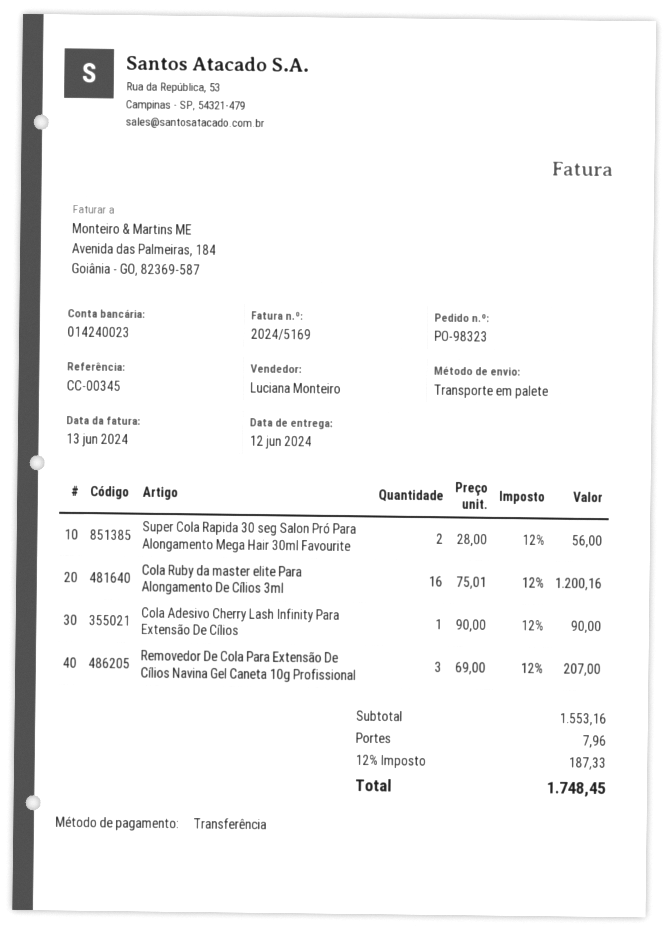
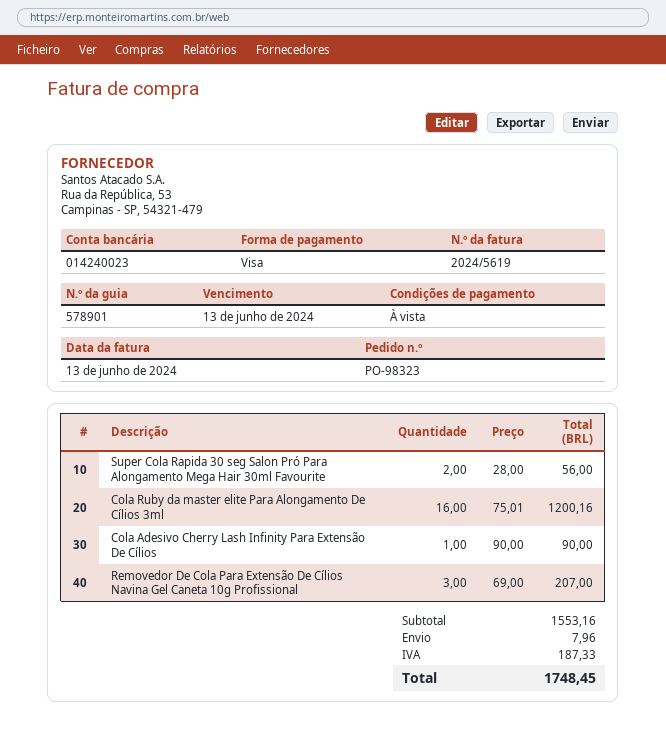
invoice number: 2024/5169 -> 2024/5619
payment method: bank transfer -> Visa

